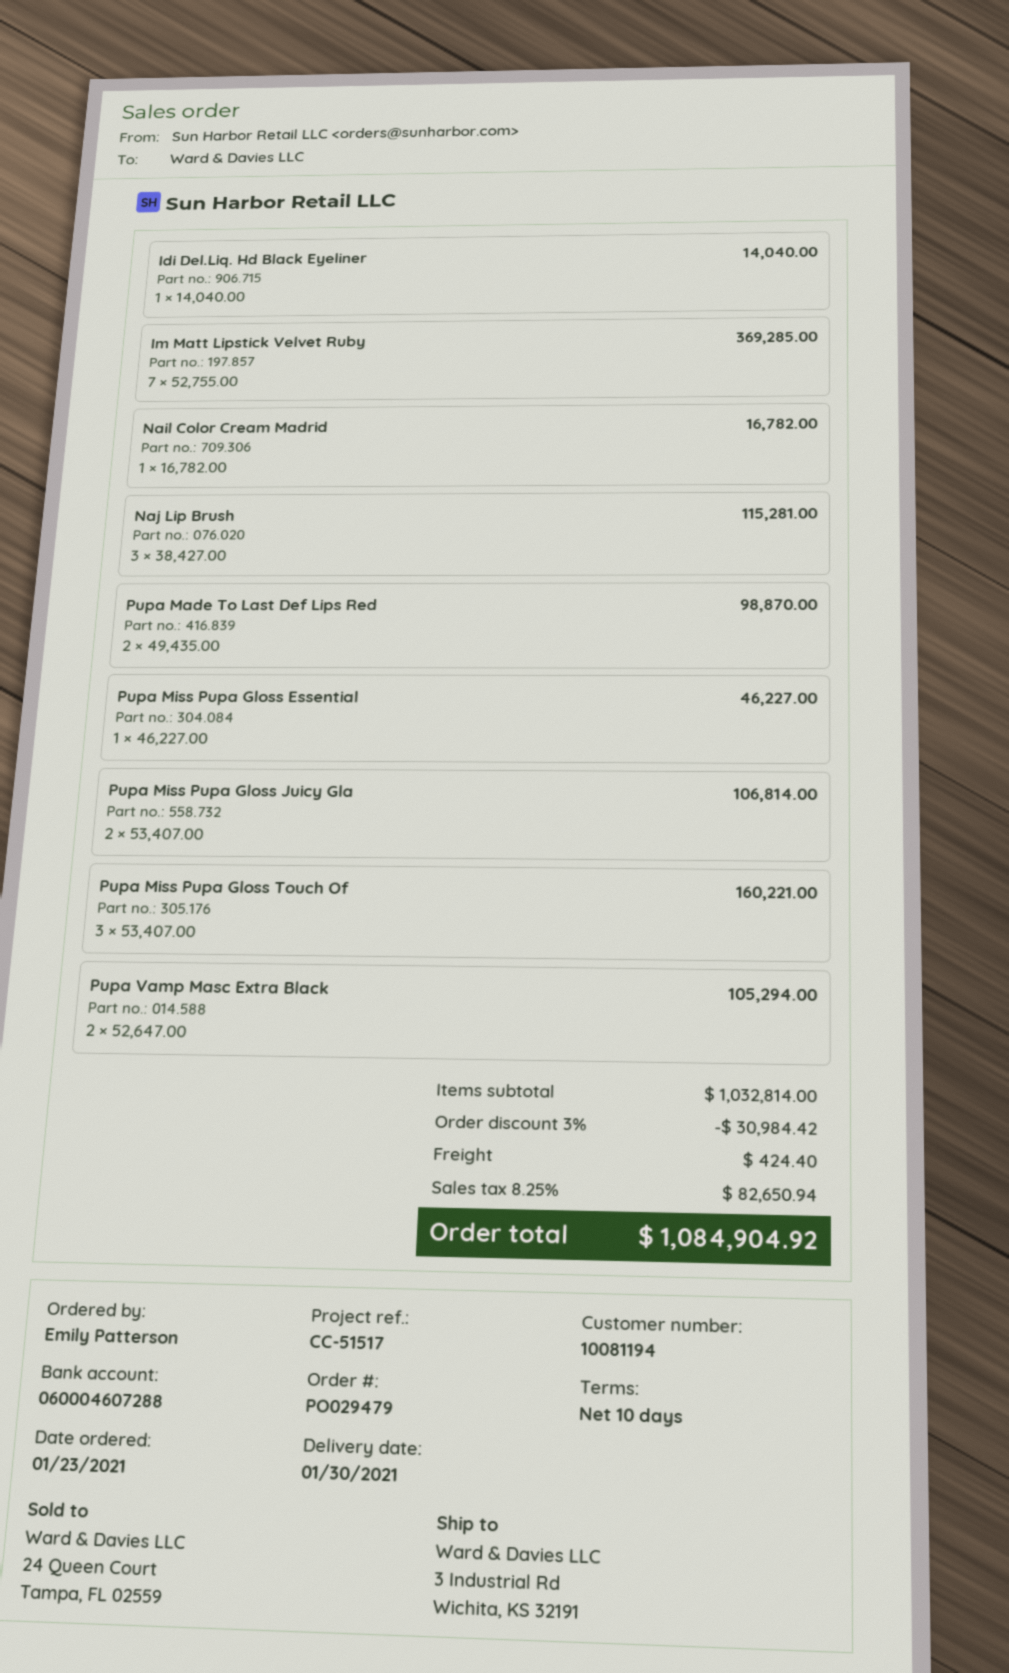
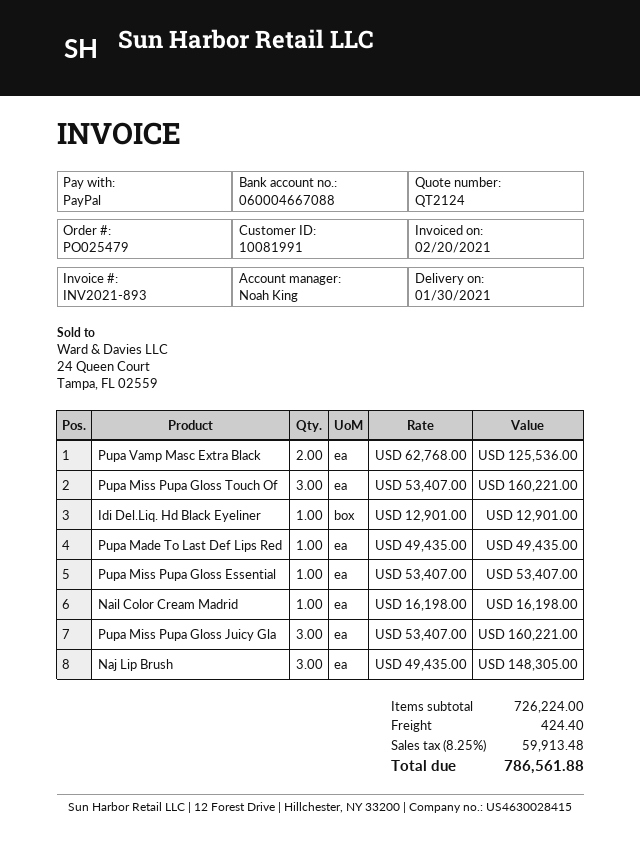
order number: PO029479 -> PO025479
customer number: 10081194 -> 10081991
bank account: 060004607288 -> 060004667088
Idi Del.Liq. Hd Black Eyeliner: 1 x 14040.00 = 14040.00 -> 1 x 12901.00 = 12901.00
Im Matt Lipstick Velvet Ruby: 7 x 52755.00 = 369285.00 -> none
Nail Color Cream Madrid: 1 x 16782.00 = 16782.00 -> 1 x 16198.00 = 16198.00
Naj Lip Brush: 3 x 38427.00 = 115281.00 -> 3 x 49435.00 = 148305.00
Pupa Made To Last Def Lips Red: 2 x 49435.00 = 98870.00 -> 1 x 49435.00 = 49435.00
Pupa Miss Pupa Gloss Essential: 1 x 46227.00 = 46227.00 -> 1 x 53407.00 = 53407.00
Pupa Miss Pupa Gloss Juicy Gla: 2 x 53407.00 = 106814.00 -> 3 x 53407.00 = 160221.00
Pupa Vamp Masc Extra Black: 2 x 52647.00 = 105294.00 -> 2 x 62768.00 = 125536.00
subtotal: 1032814.00 -> 726224.00
discount: 3% = 30984.42 -> none
tax: 8.25% = 82650.94 -> 8.25% = 59913.48
total: 1084904.92 -> 786561.88

